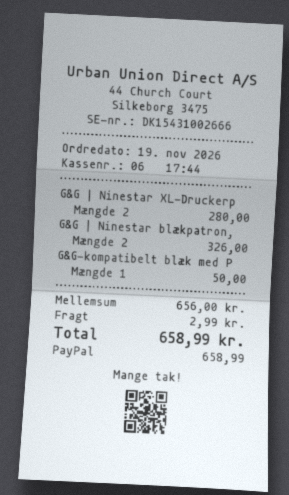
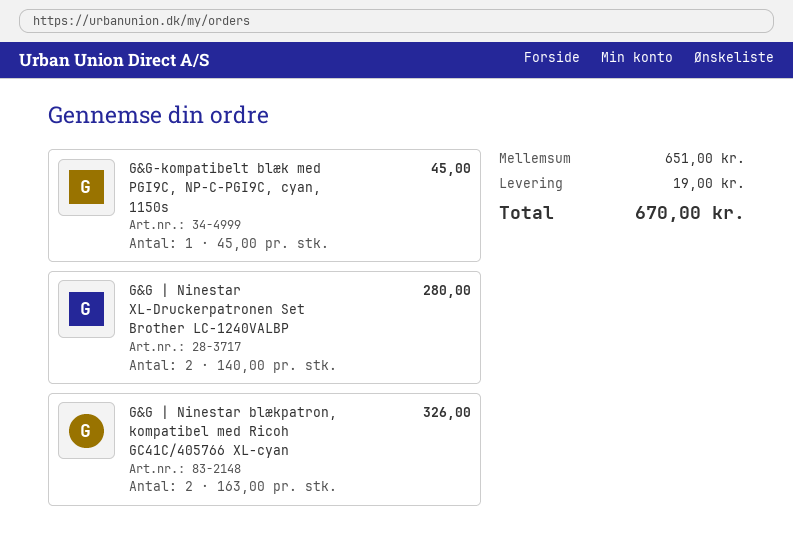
G&G-kompatibelt blæk med P: 1 for 50.00 -> 1 for 45.00
subtotal: 656.00 -> 651.00
shipping: 2.99 -> 19.00
total: 658.99 -> 670.00

